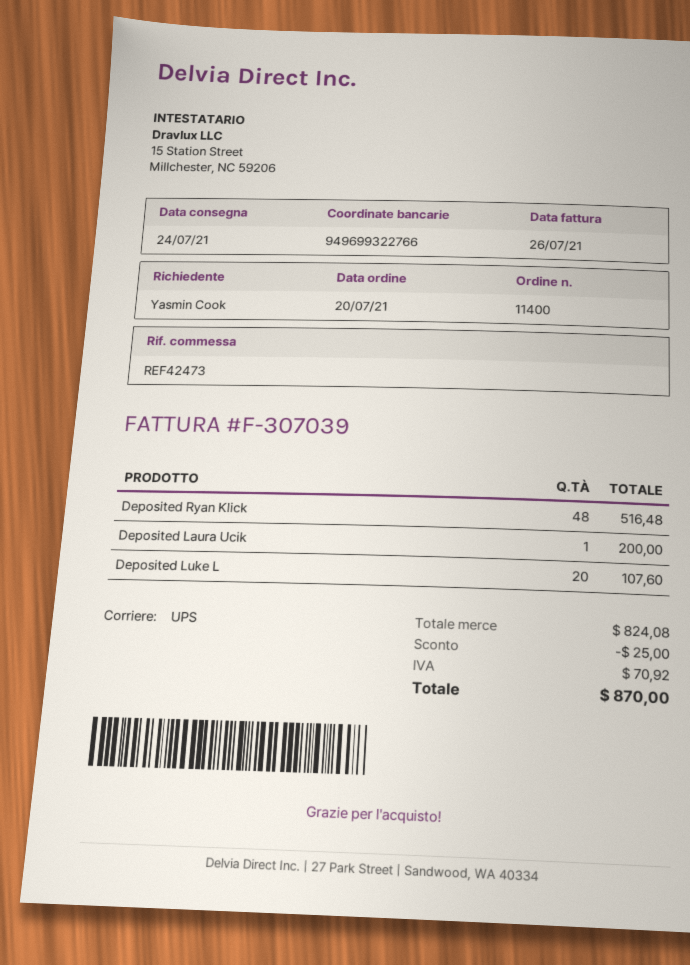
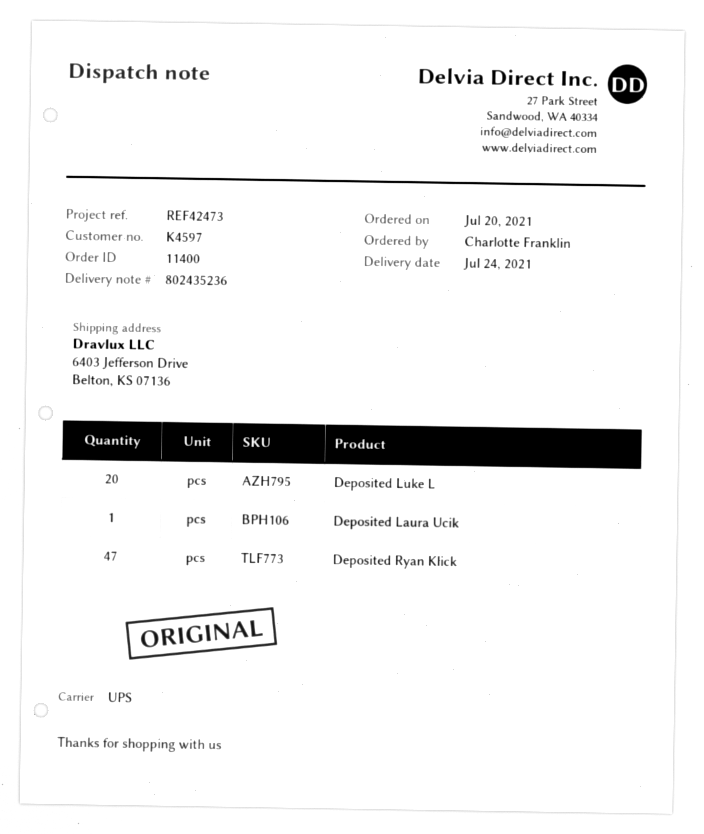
ordered by: Yasmin Cook -> Charlotte Franklin
Deposited Ryan Klick: 48 -> 47

